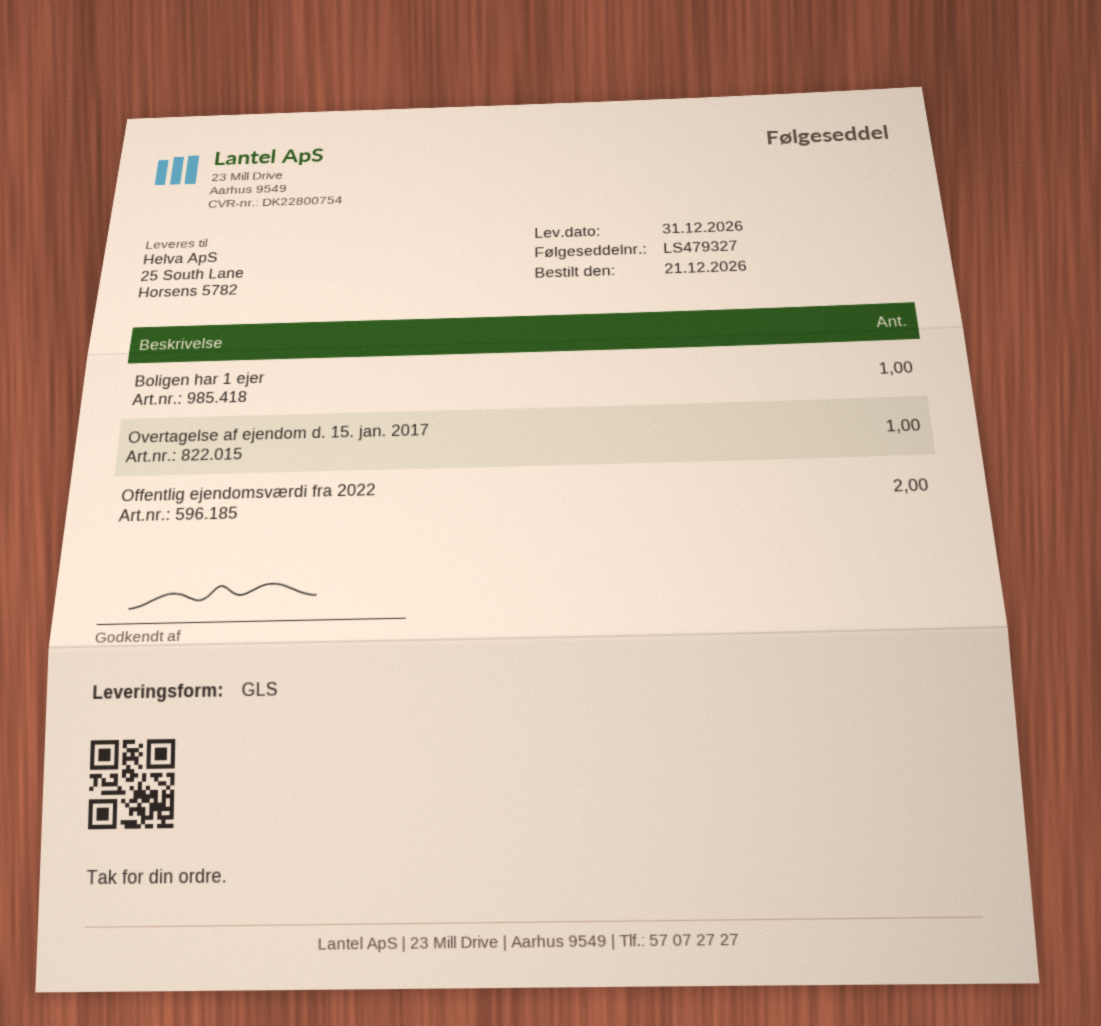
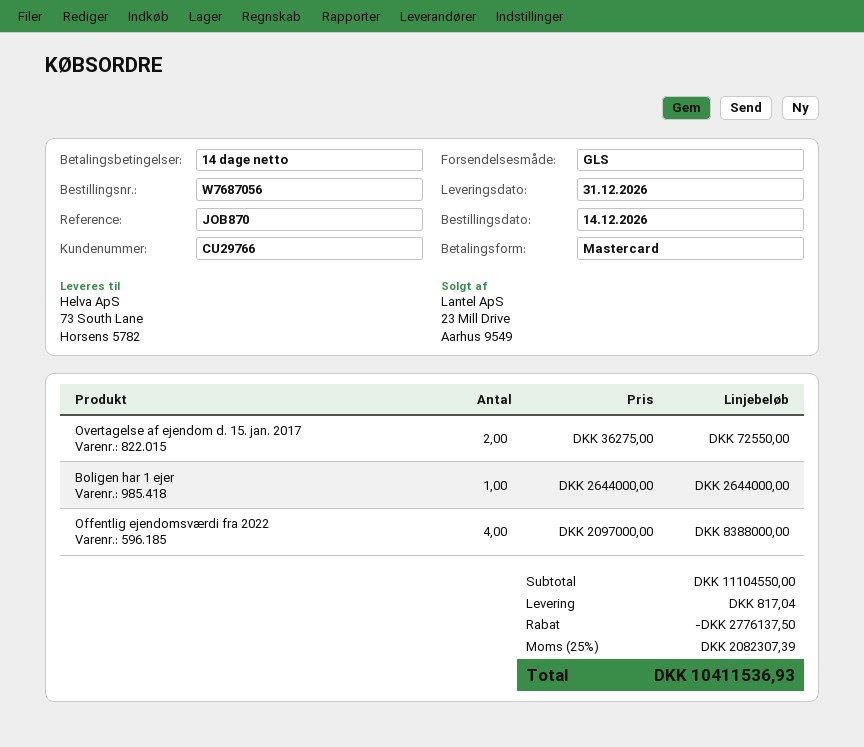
order date: 2026-12-21 -> 2026-12-14
ship to: 25 South Lane, Horsens 5782 -> 73 South Lane, Horsens 5782
Overtagelse af ejendom d. 15. jan. 2017: 1 -> 2
Offentlig ejendomsværdi fra 2022: 2 -> 4

